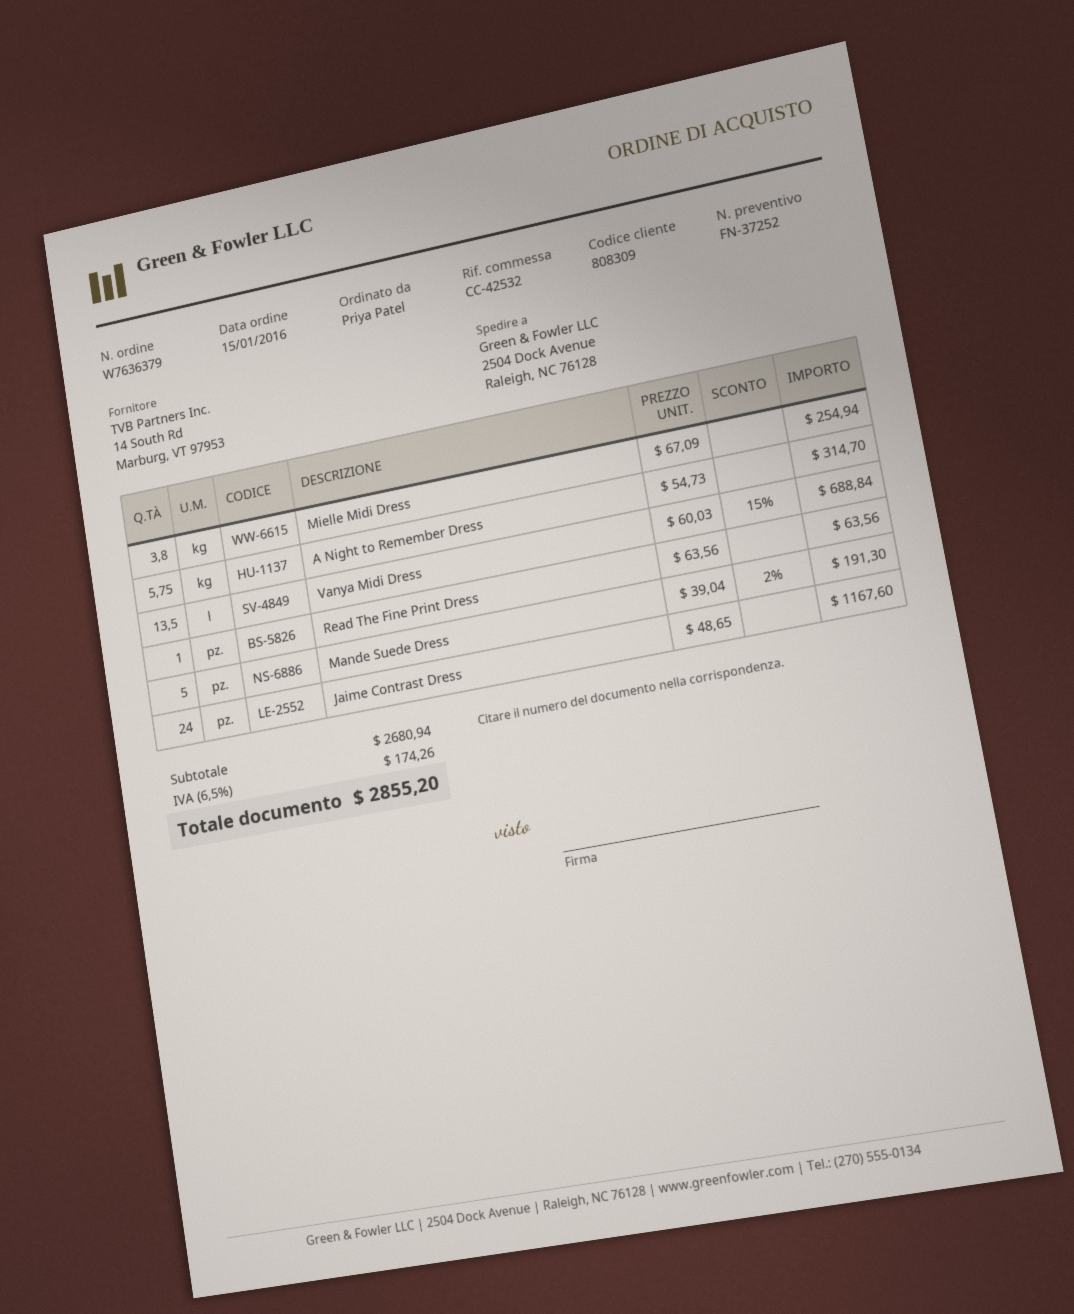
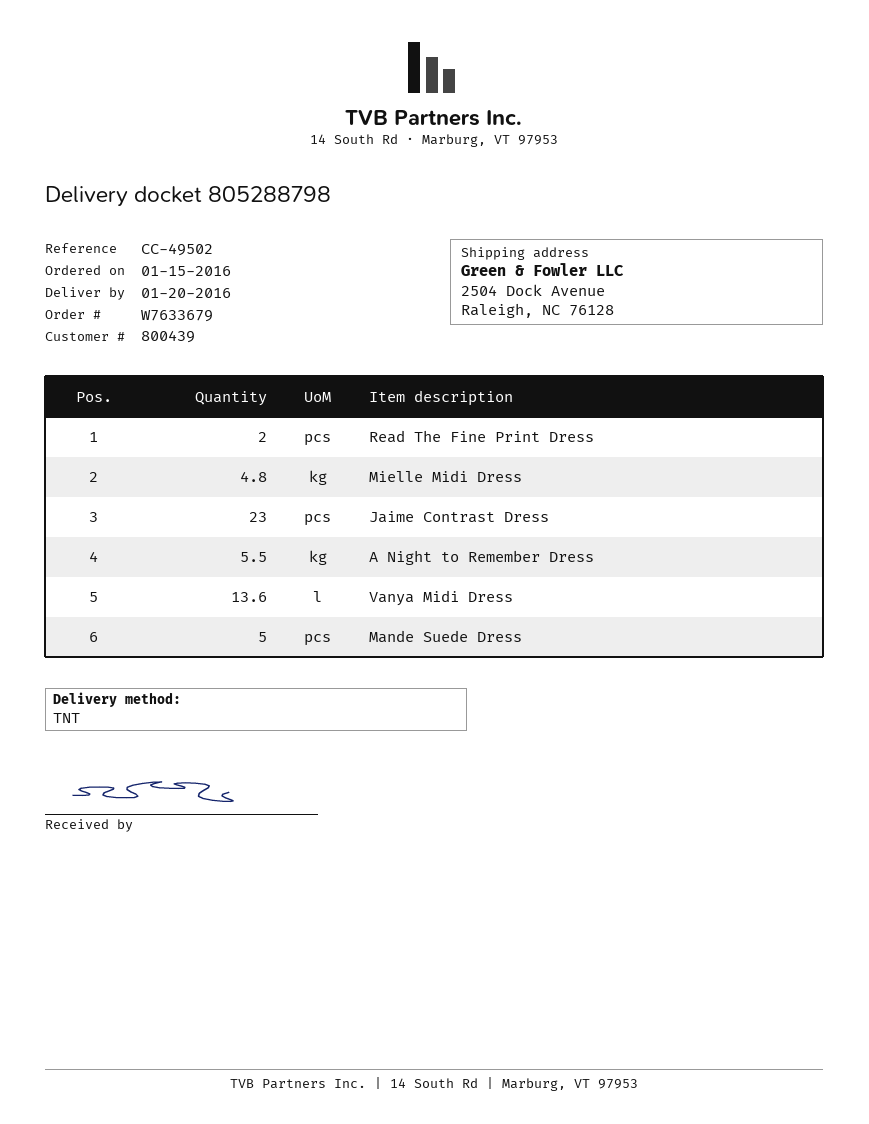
order number: W7636379 -> W7633679
customer number: 808309 -> 800439
reference: CC-42532 -> CC-49502
Mielle Midi Dress: 3.8 -> 4.8
A Night to Remember Dress: 5.75 -> 5.5
Vanya Midi Dress: 13.5 -> 13.6
Read The Fine Print Dress: 1 -> 2
Jaime Contrast Dress: 24 -> 23

